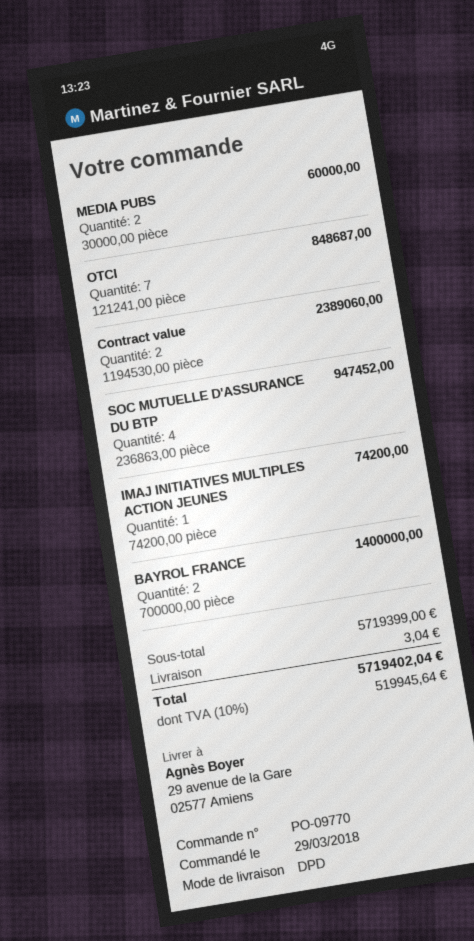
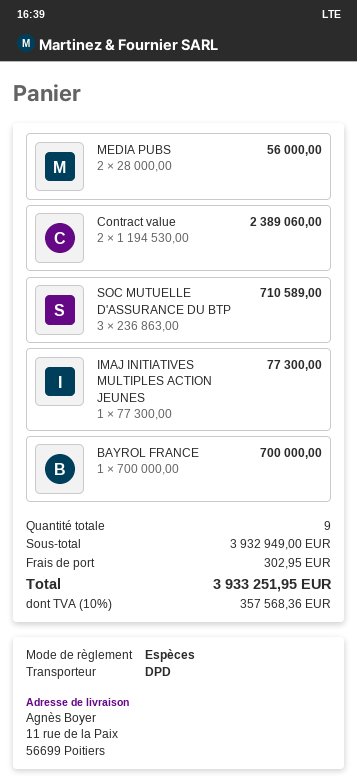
ship to: 29 avenue de la Gare, 02577 Amiens -> 11 rue de la Paix, 56699 Poitiers
MEDIA PUBS: 2 x 30000.00 = 60000.00 -> 2 x 28000.00 = 56000.00
OTCI: 7 x 121241.00 = 848687.00 -> none
SOC MUTUELLE D'ASSURANCE DU BTP: 4 x 236863.00 = 947452.00 -> 3 x 236863.00 = 710589.00
IMAJ INITIATIVES MULTIPLES ACTION JEUNES: 1 x 74200.00 = 74200.00 -> 1 x 77300.00 = 77300.00
BAYROL FRANCE: 2 x 700000.00 = 1400000.00 -> 1 x 700000.00 = 700000.00
subtotal: 5719399.00 -> 3932949.00
shipping: 3.04 -> 302.95
tax: 10% = 519945.64 -> 10% = 357568.36
total: 5719402.04 -> 3933251.95

